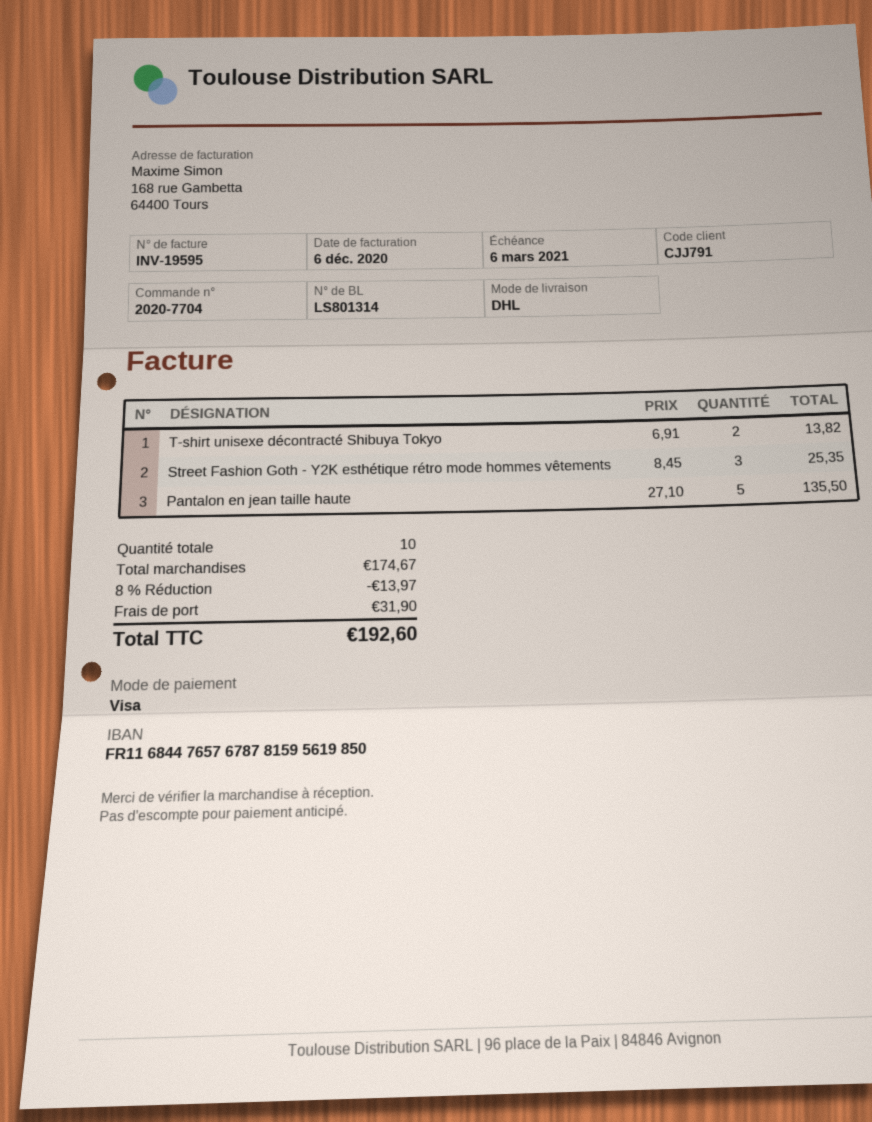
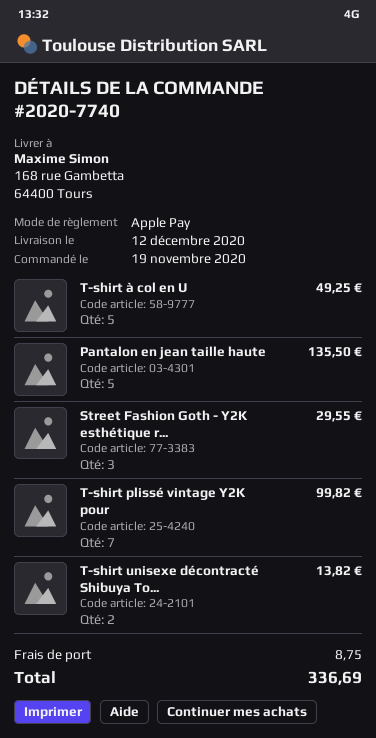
order number: 2020-7704 -> 2020-7740
payment method: Visa -> Apple Pay
Street Fashion Goth - Y2K esthétique rétro mode hommes vêtements: 3 for 25.35 -> 3 for 29.55
T-shirt à col en U: none -> 5 for 49.25
T-shirt plissé vintage Y2K pour: none -> 7 for 99.82
discount: 8% = 13.97 -> none
shipping: 31.90 -> 8.75
total: 192.60 -> 336.69

